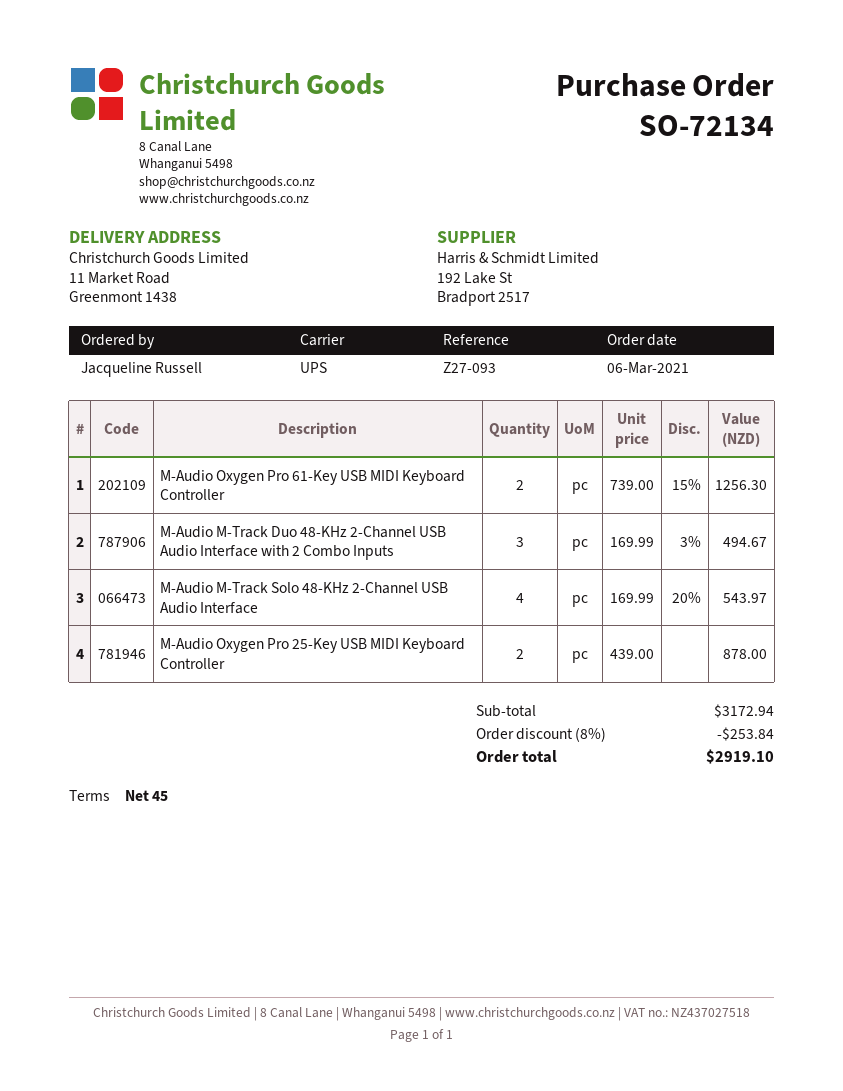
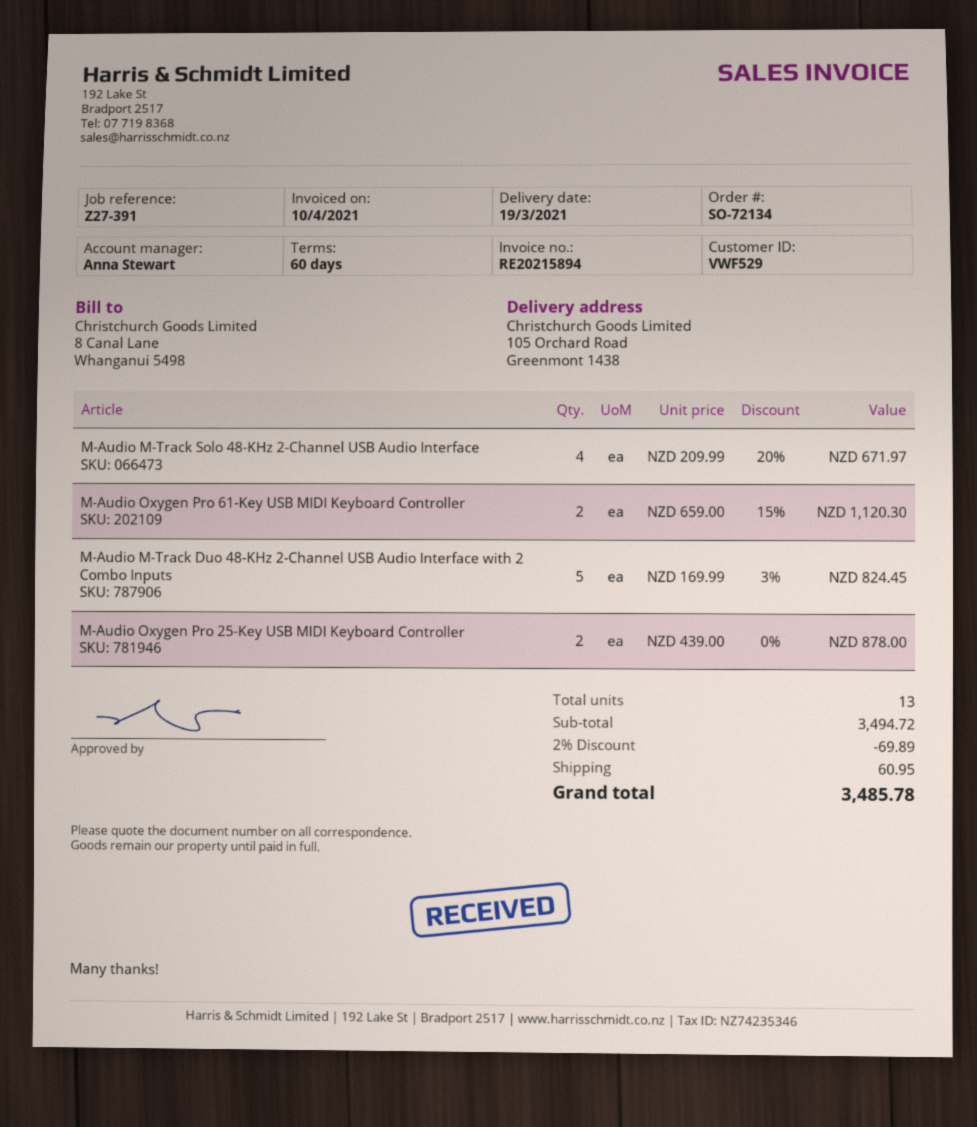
payment terms: 45 days -> 60 days
reference: Z27-093 -> Z27-391
ship to: 11 Market Road, Greenmont 1438 -> 105 Orchard Road, Greenmont 1438
M-Audio Oxygen Pro 61-Key USB MIDI Keyboard Controller: 2 x 739.00 - 15% = 1256.30 -> 2 x 659.00 - 15% = 1120.30
M-Audio M-Track Duo 48-KHz 2-Channel USB Audio Interface with 2 Combo Inputs: 3 x 169.99 - 3% = 494.67 -> 5 x 169.99 - 3% = 824.45
M-Audio M-Track Solo 48-KHz 2-Channel USB Audio Interface: 4 x 169.99 - 20% = 543.97 -> 4 x 209.99 - 20% = 671.97
subtotal: 3172.94 -> 3494.72
discount: 8% = 253.84 -> 2% = 69.89
shipping: none -> 60.95
total: 2919.10 -> 3485.78

